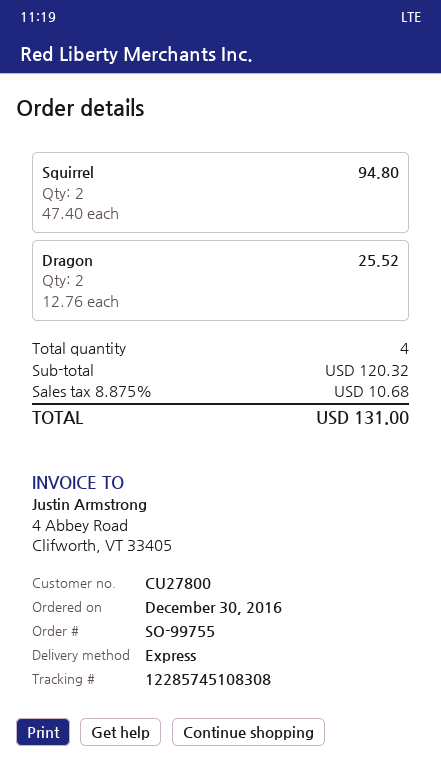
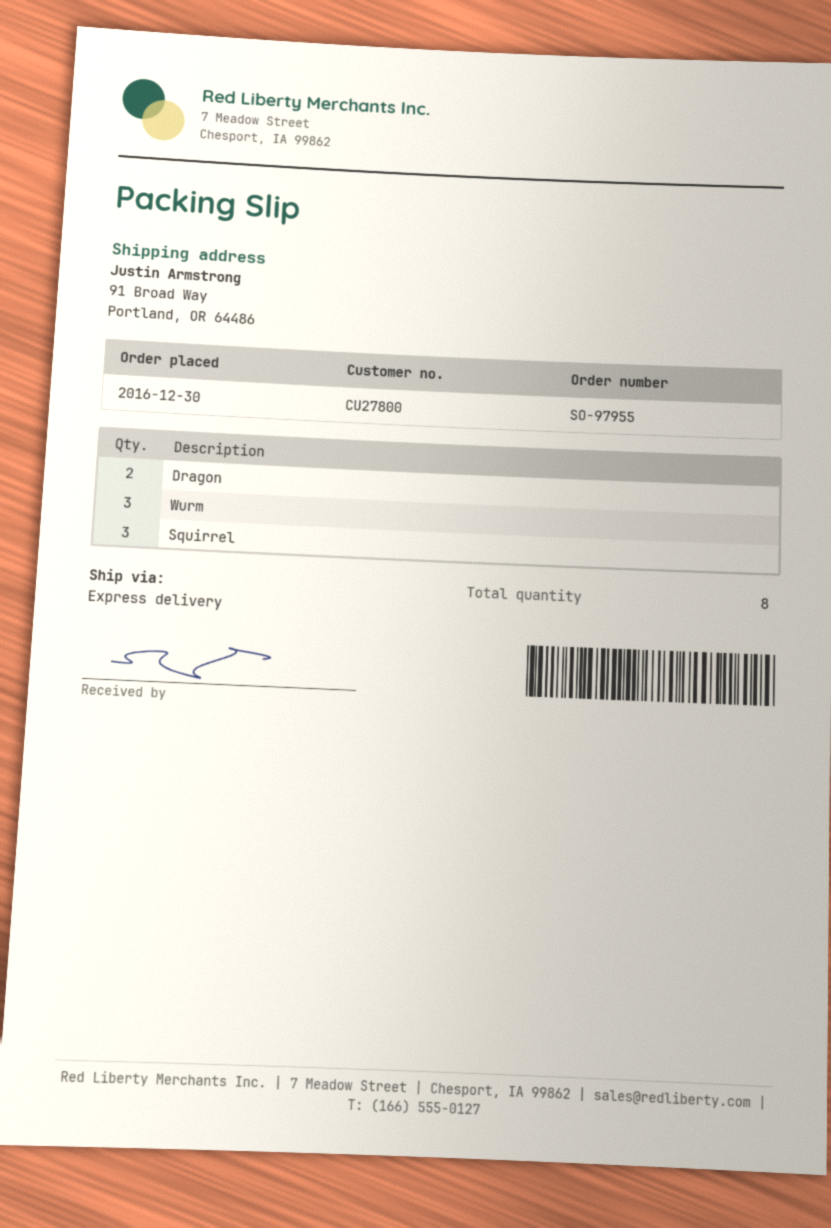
order number: SO-99755 -> SO-97955
Squirrel: 2 -> 3
Wurm: none -> 3
total quantity: 4 -> 8

